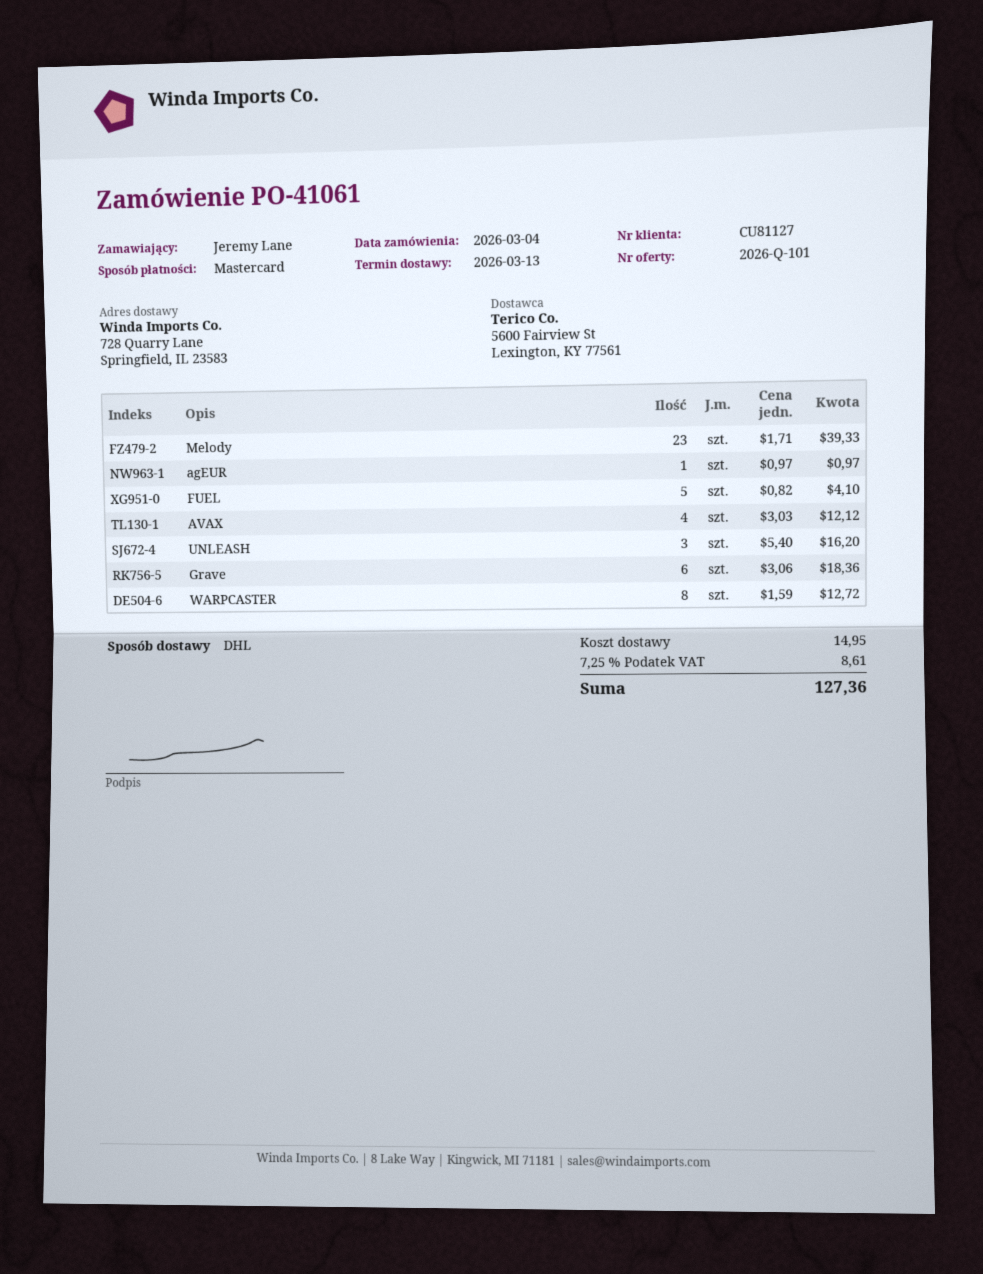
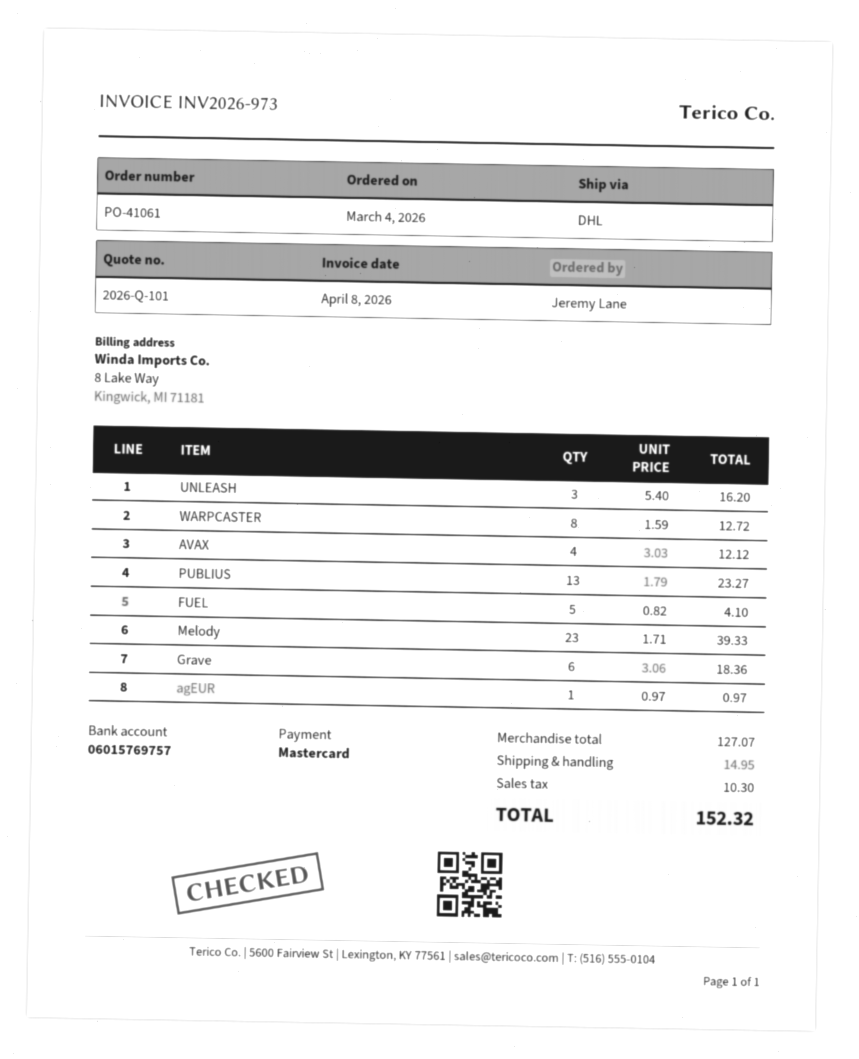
PUBLIUS: none -> 13 x 1.79 = 23.27
tax: 8.61 -> 10.30
total: 127.36 -> 152.32

